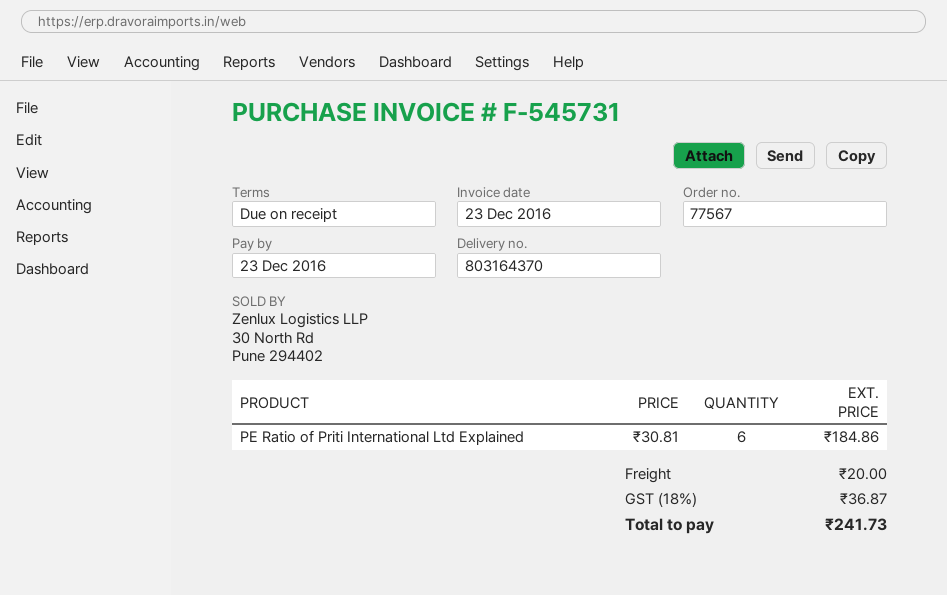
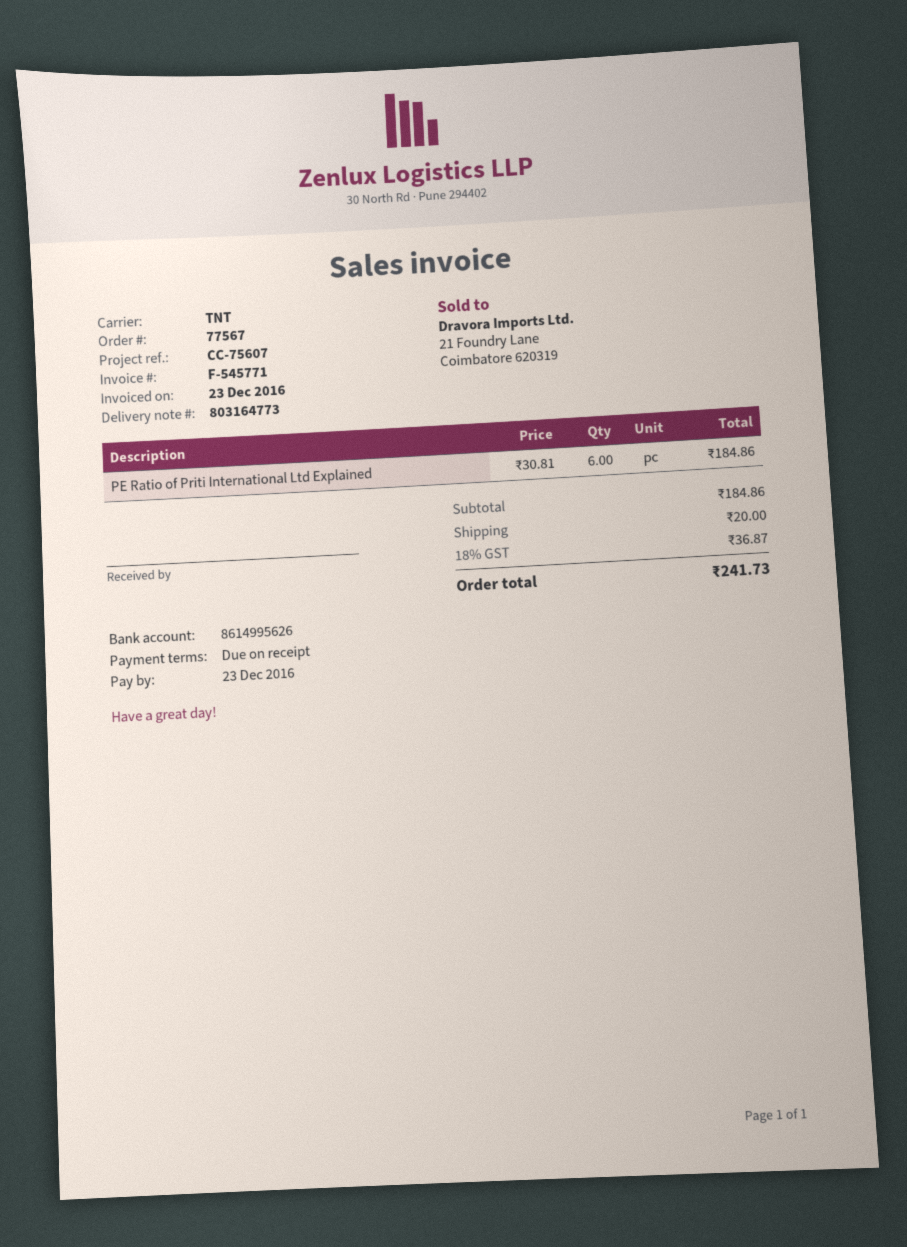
delivery note number: 803164370 -> 803164773
invoice number: F-545731 -> F-545771

